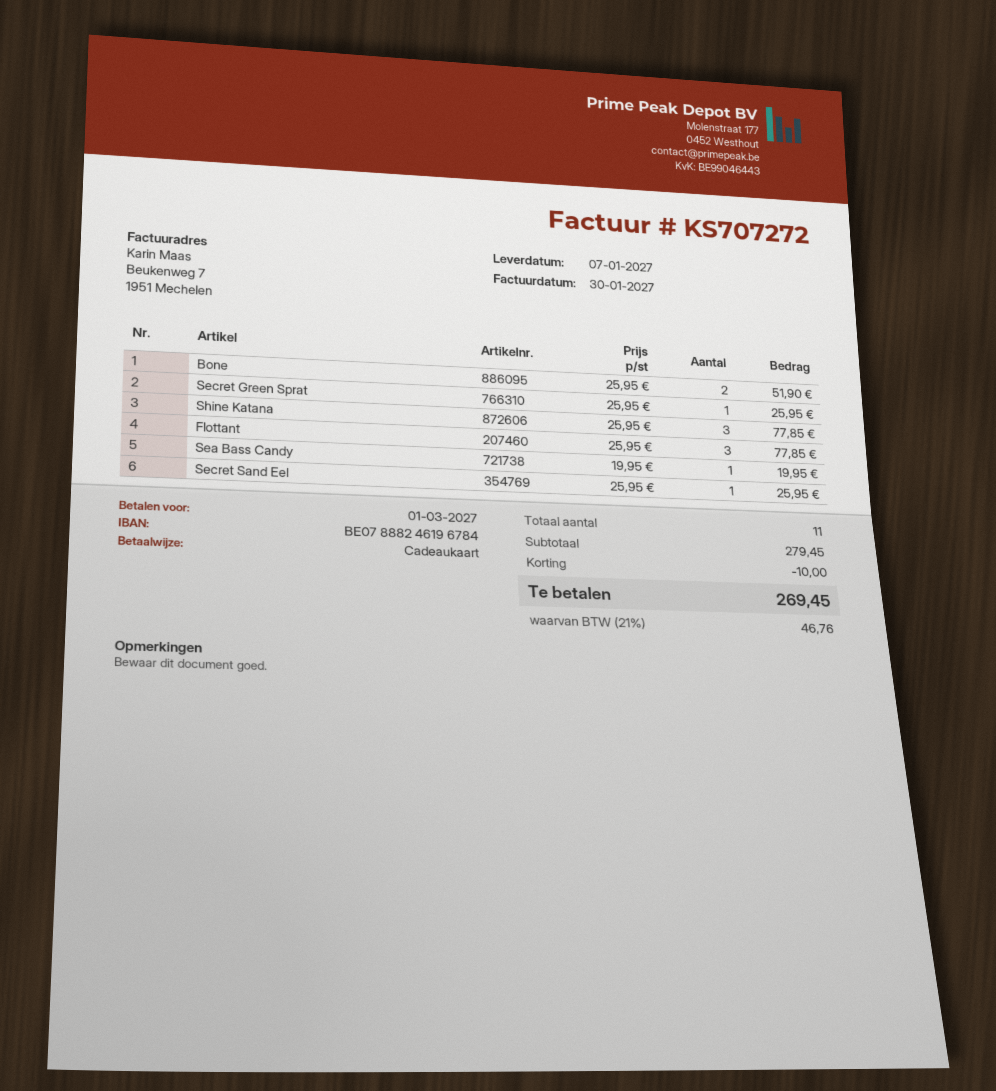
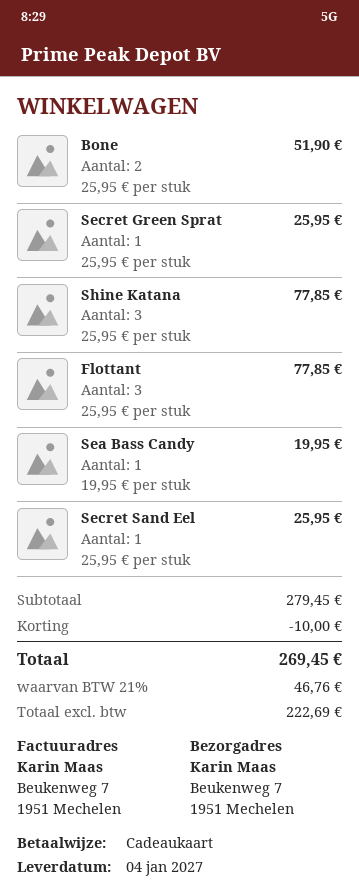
delivery date: 2027-01-07 -> 2027-01-04

